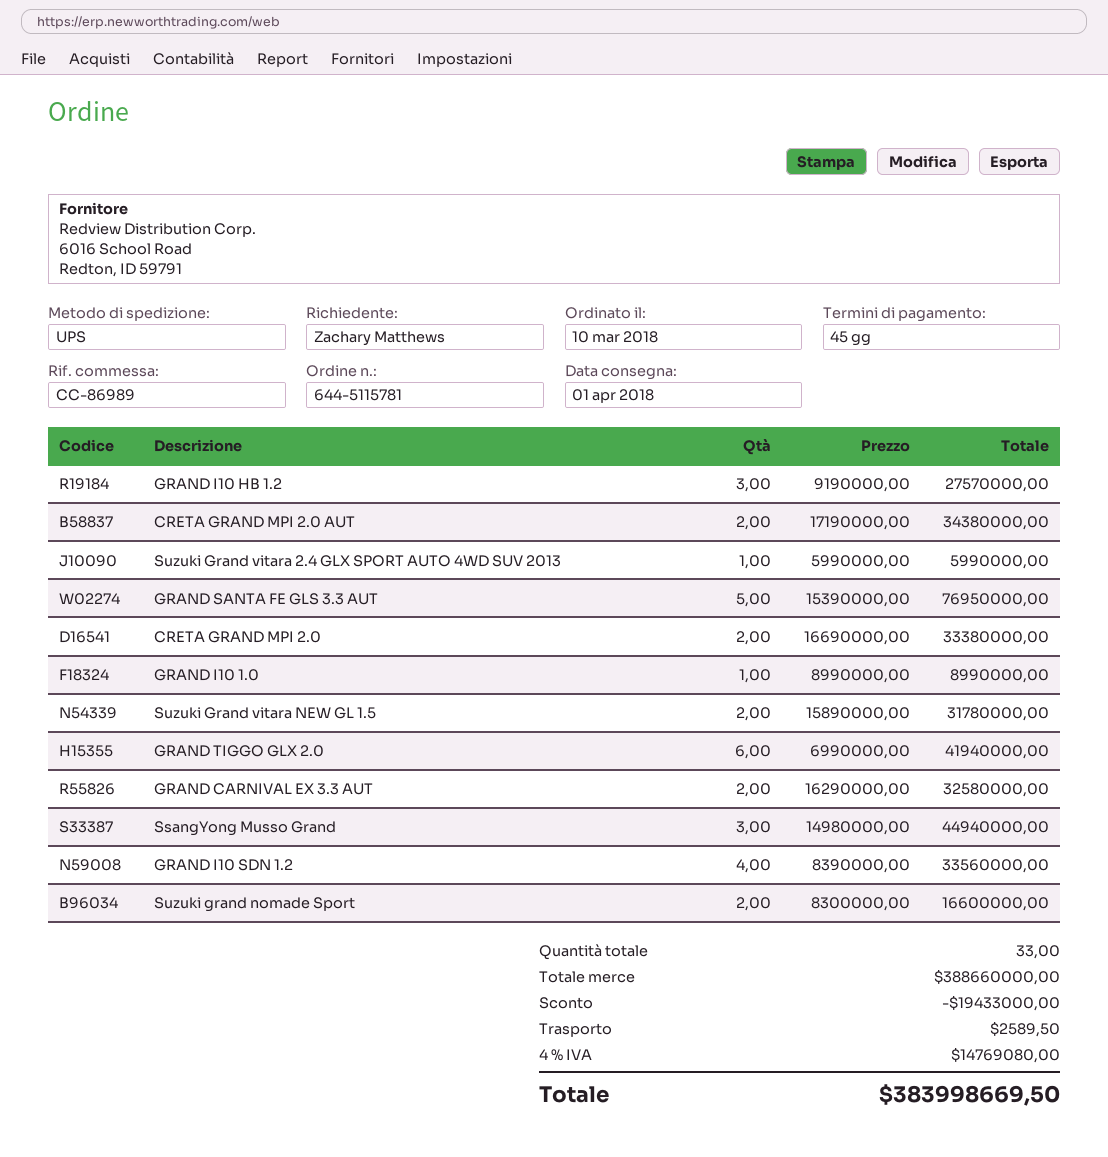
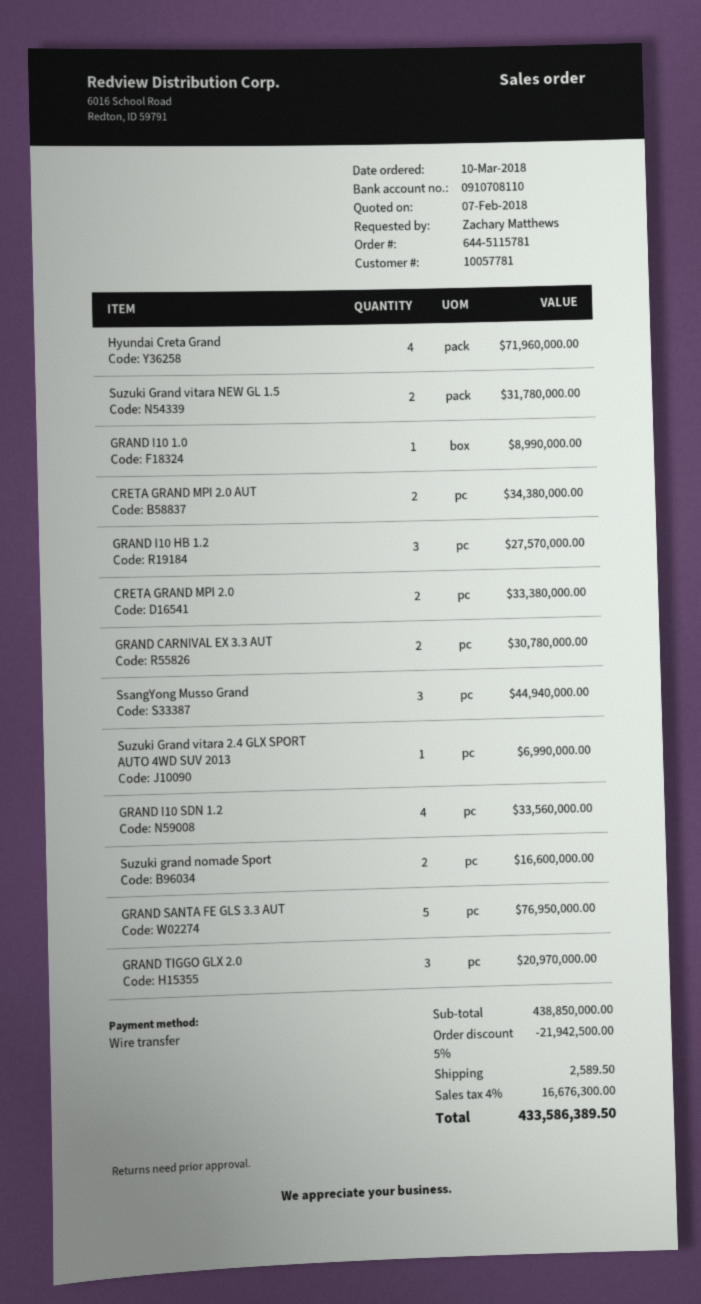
Suzuki Grand vitara 2.4 GLX SPORT AUTO 4WD SUV 2013: 1 for 5990000.00 -> 1 for 6990000.00
GRAND TIGGO GLX 2.0: 6 for 41940000.00 -> 3 for 20970000.00
GRAND CARNIVAL EX 3.3 AUT: 2 for 32580000.00 -> 2 for 30780000.00
Hyundai Creta Grand: none -> 4 for 71960000.00
subtotal: 388660000.00 -> 438850000.00
discount: 19433000.00 -> 21942500.00
tax: 4% = 14769080.00 -> 4% = 16676300.00
total: 383998669.50 -> 433586389.50

